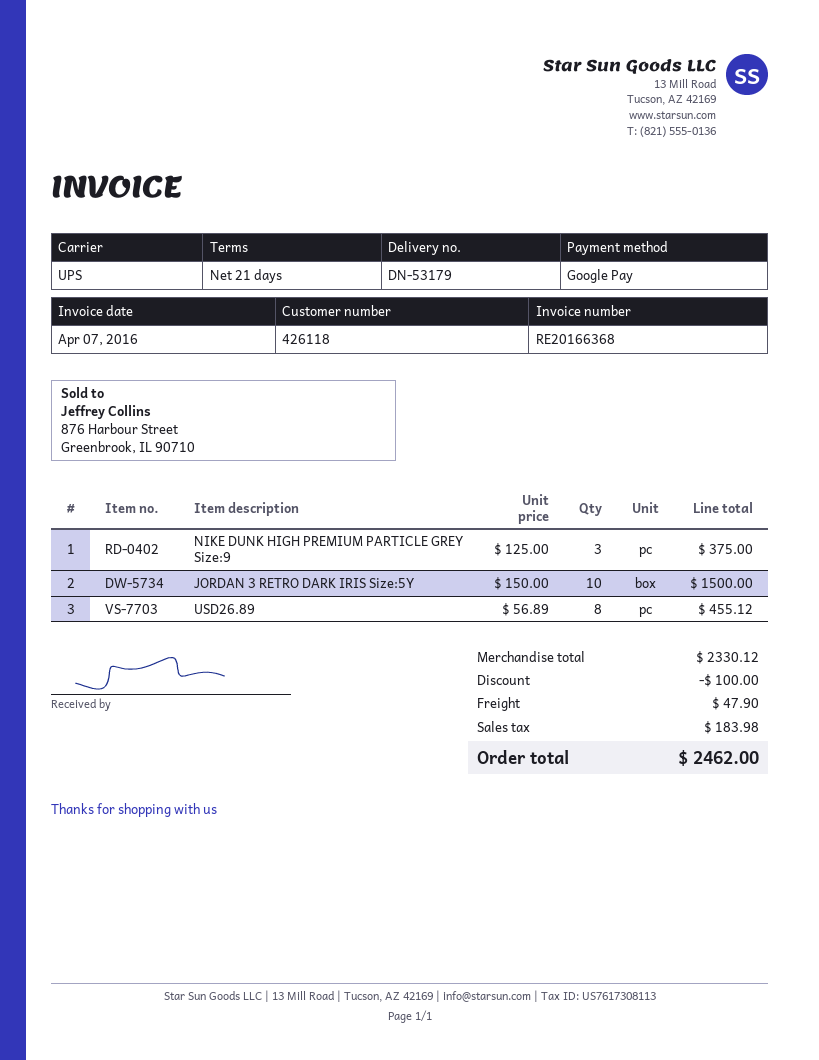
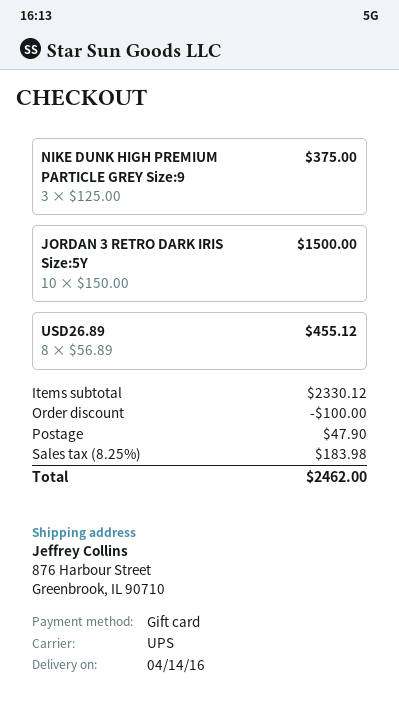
payment method: Google Pay -> gift card

